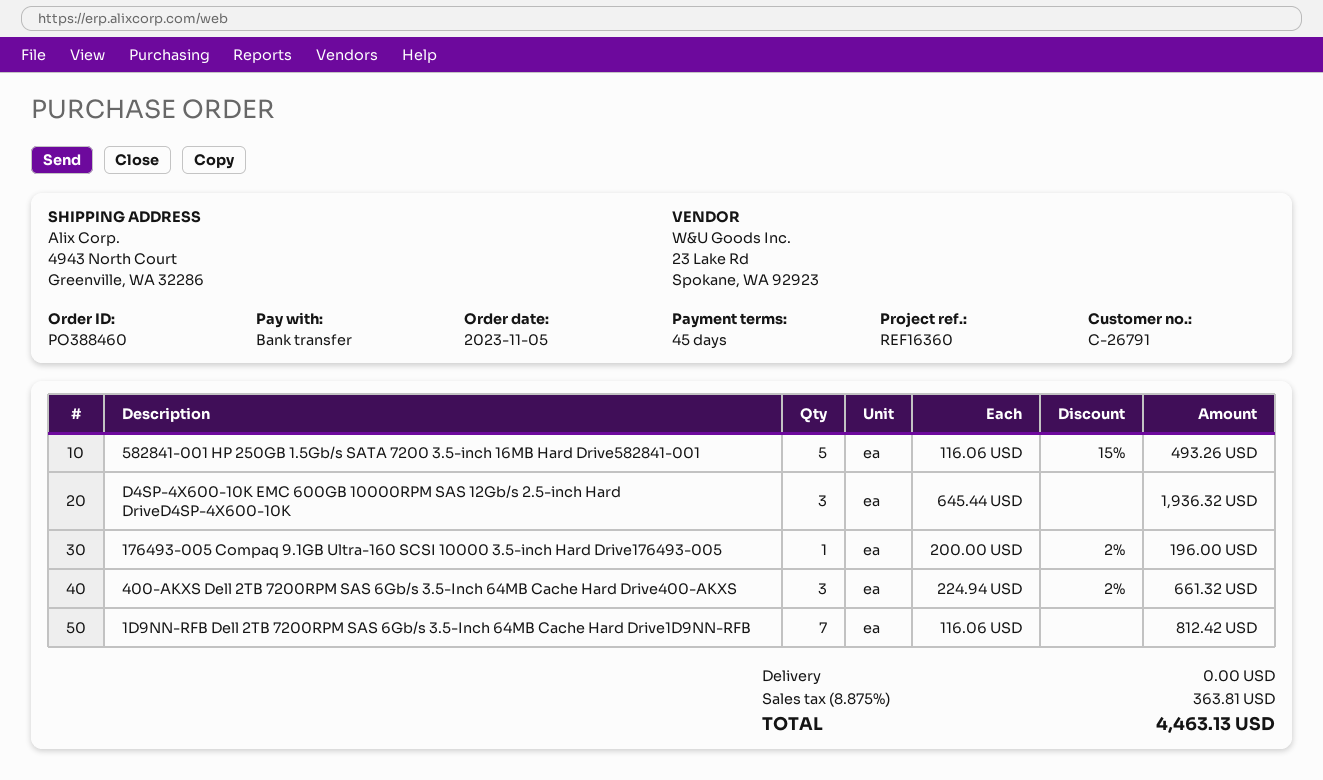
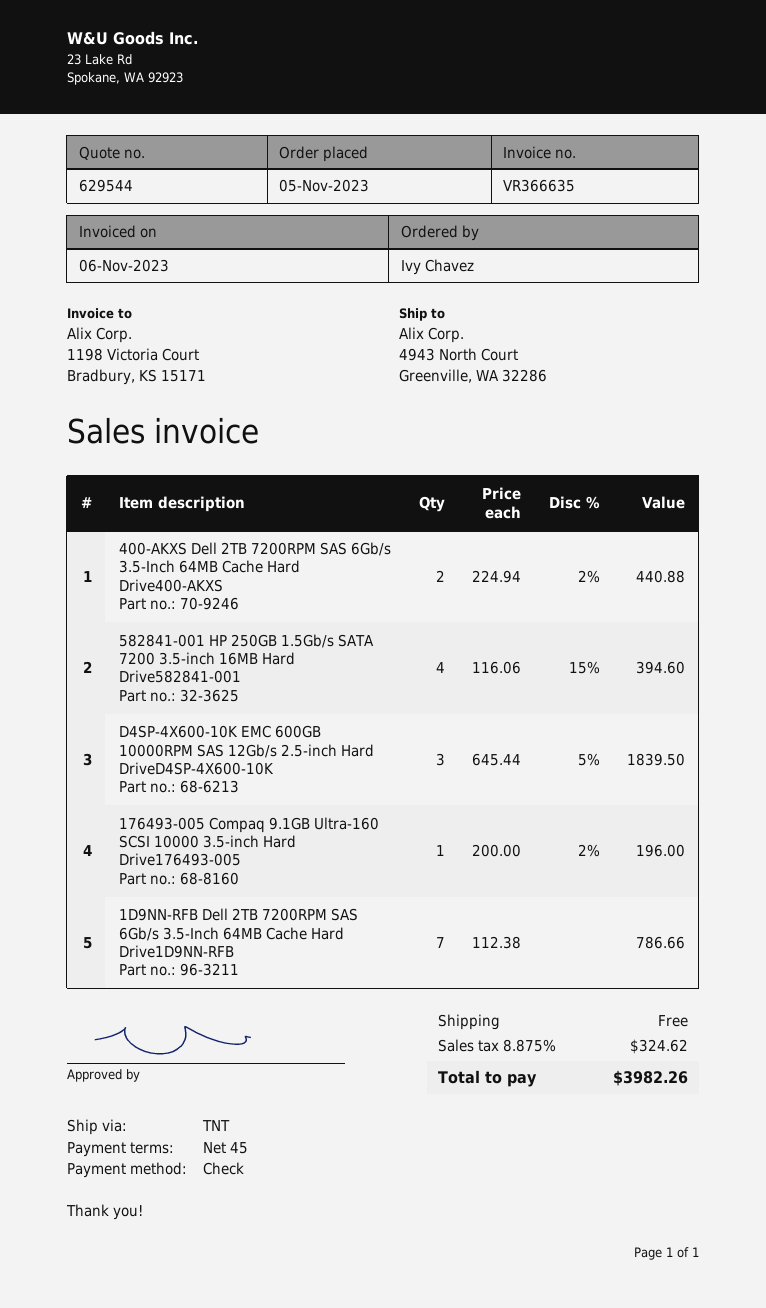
payment method: bank transfer -> cheque
582841-001 HP 250GB 1.5Gb/s SATA 7200 3.5-inch 16MB Hard Drive582841-001: 5 x 116.06 - 15% = 493.26 -> 4 x 116.06 - 15% = 394.60
D4SP-4X600-10K EMC 600GB 10000RPM SAS 12Gb/s 2.5-inch Hard DriveD4SP-4X600-10K: 3 x 645.44 = 1936.32 -> 3 x 645.44 - 5% = 1839.50
400-AKXS Dell 2TB 7200RPM SAS 6Gb/s 3.5-Inch 64MB Cache Hard Drive400-AKXS: 3 x 224.94 - 2% = 661.32 -> 2 x 224.94 - 2% = 440.88
1D9NN-RFB Dell 2TB 7200RPM SAS 6Gb/s 3.5-Inch 64MB Cache Hard Drive1D9NN-RFB: 7 x 116.06 = 812.42 -> 7 x 112.38 = 786.66
tax: 8.875% = 363.81 -> 8.875% = 324.62
total: 4463.13 -> 3982.26

